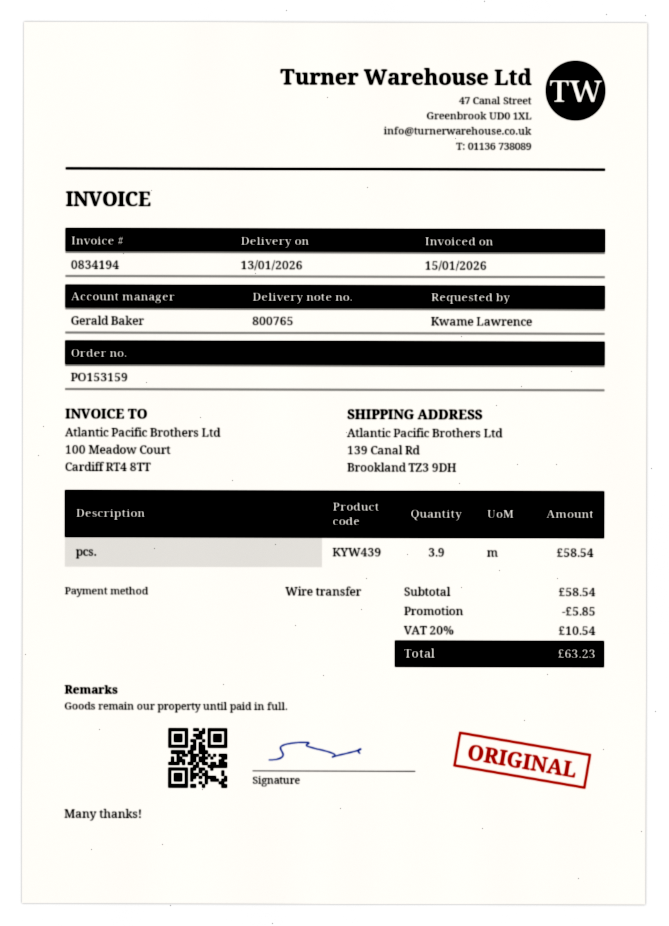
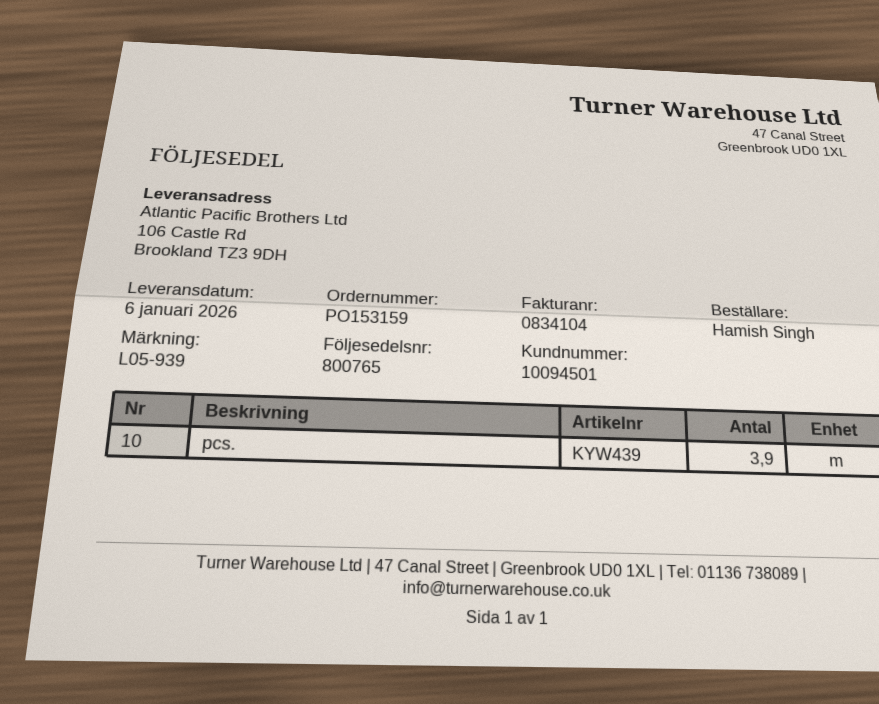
delivery date: 2026-01-13 -> 2026-01-06
invoice number: 0834194 -> 0834104
ordered by: Kwame Lawrence -> Hamish Singh
ship to: 139 Canal Rd, Brookland TZ3 9DH -> 106 Castle Rd, Brookland TZ3 9DH

